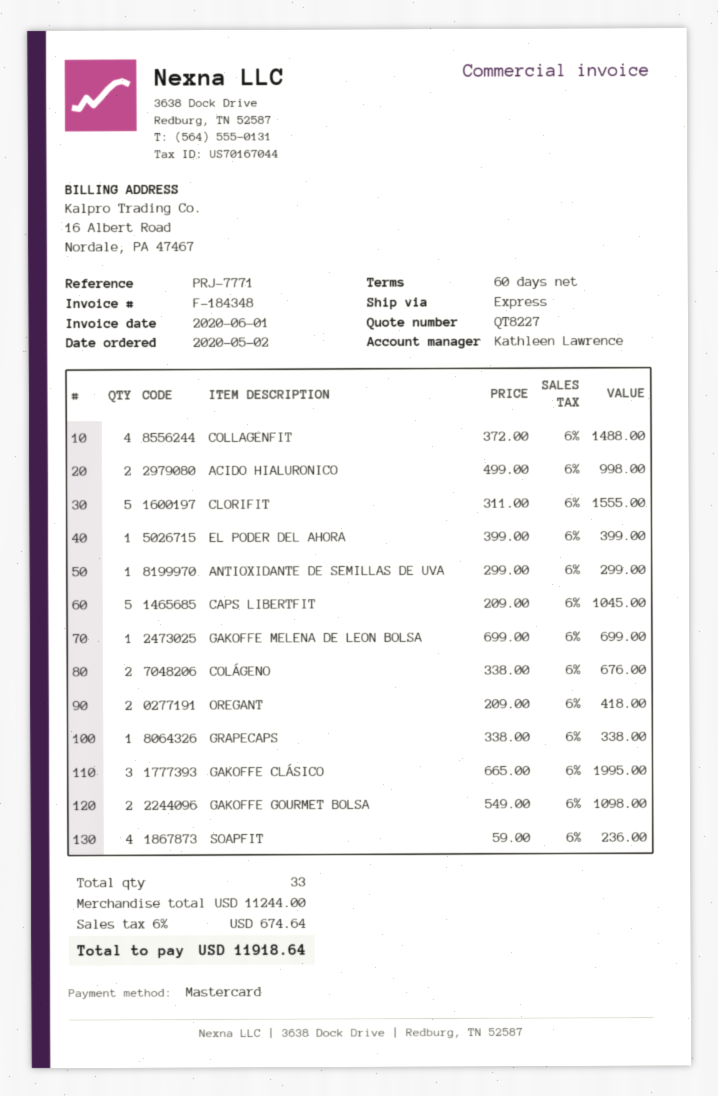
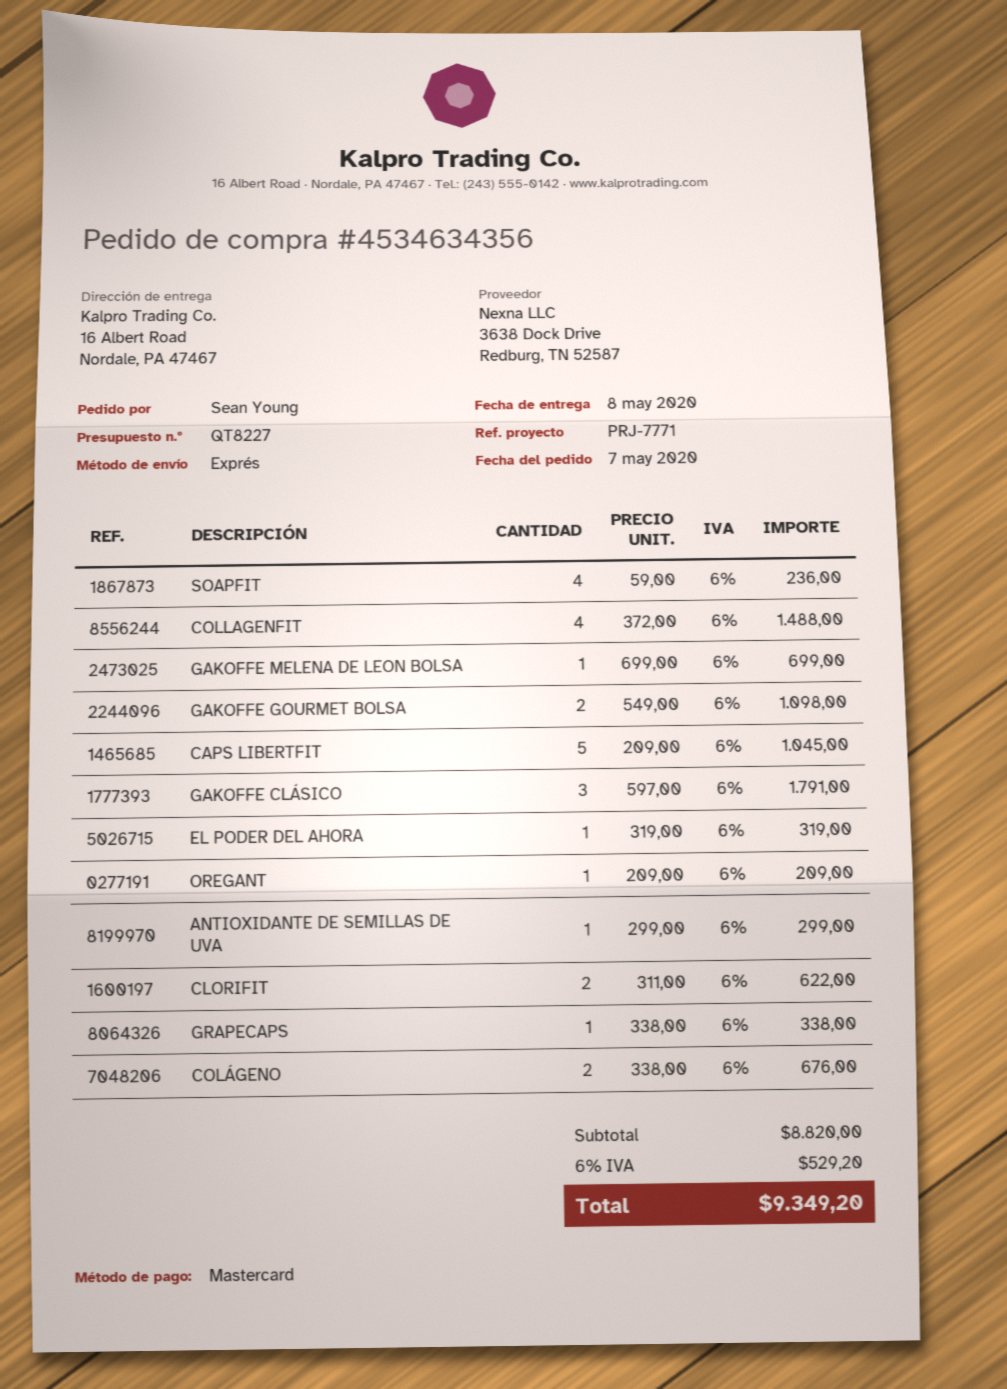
order date: 2020-05-02 -> 2020-05-07
ACIDO HIALURONICO: 2 x 499.00 = 998.00 -> none
CLORIFIT: 5 x 311.00 = 1555.00 -> 2 x 311.00 = 622.00
EL PODER DEL AHORA: 1 x 399.00 = 399.00 -> 1 x 319.00 = 319.00
OREGANT: 2 x 209.00 = 418.00 -> 1 x 209.00 = 209.00
GAKOFFE CLÁSICO: 3 x 665.00 = 1995.00 -> 3 x 597.00 = 1791.00
subtotal: 11244.00 -> 8820.00
tax: 6% = 674.64 -> 6% = 529.20
total: 11918.64 -> 9349.20

